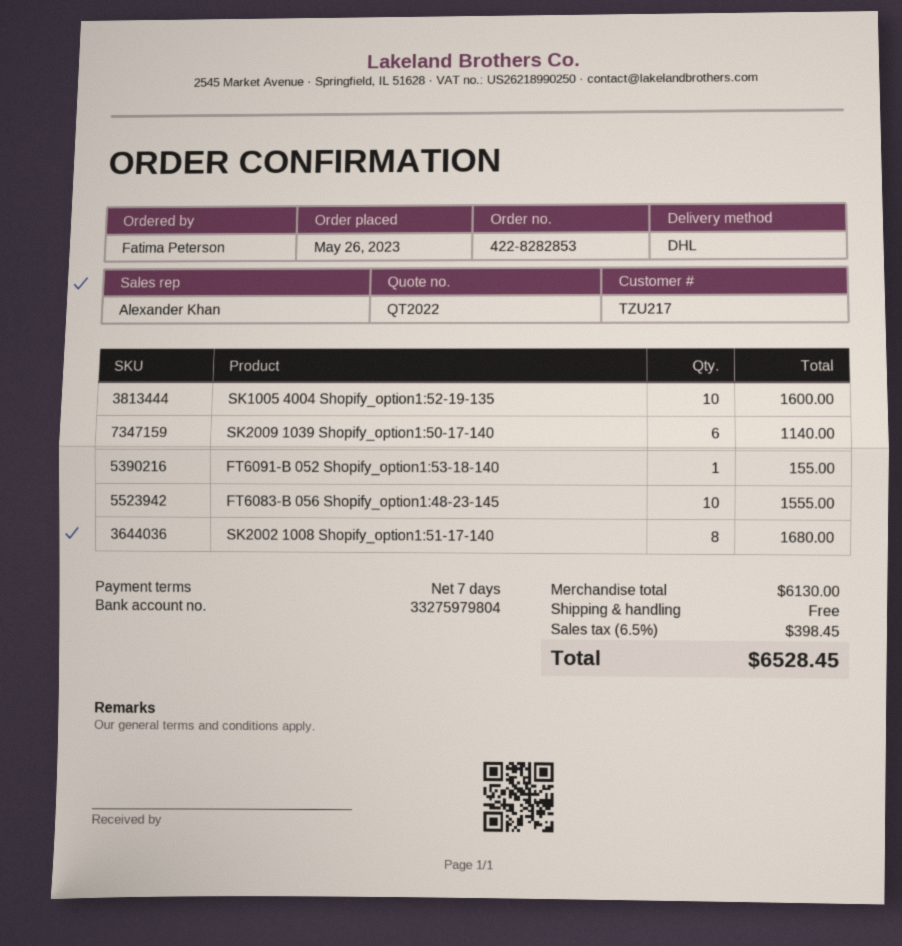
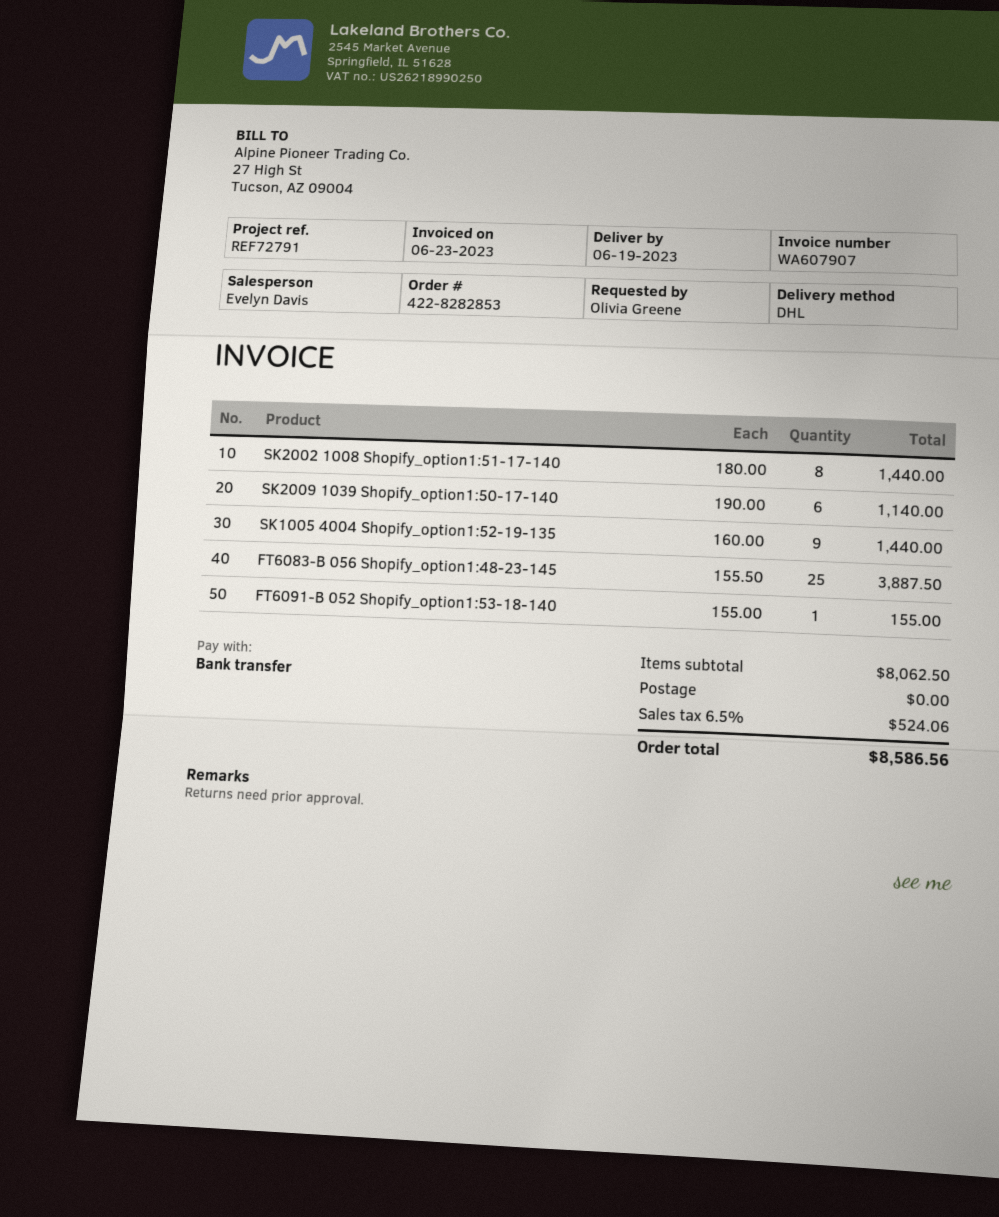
ordered by: Fatima Peterson -> Olivia Greene
sales rep: Alexander Khan -> Evelyn Davis
SK1005 4004 Shopify_option1:52-19-135: 10 for 1600.00 -> 9 for 1440.00
FT6083-B 056 Shopify_option1:48-23-145: 10 for 1555.00 -> 25 for 3887.50
SK2002 1008 Shopify_option1:51-17-140: 8 for 1680.00 -> 8 for 1440.00
subtotal: 6130.00 -> 8062.50
tax: 6.5% = 398.45 -> 6.5% = 524.06
total: 6528.45 -> 8586.56

